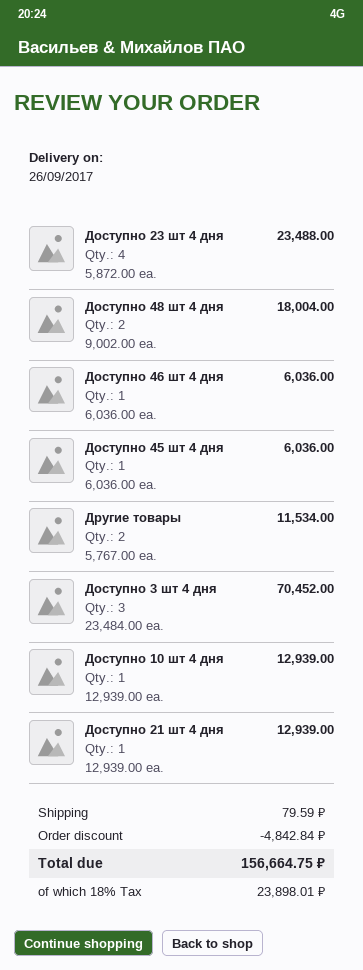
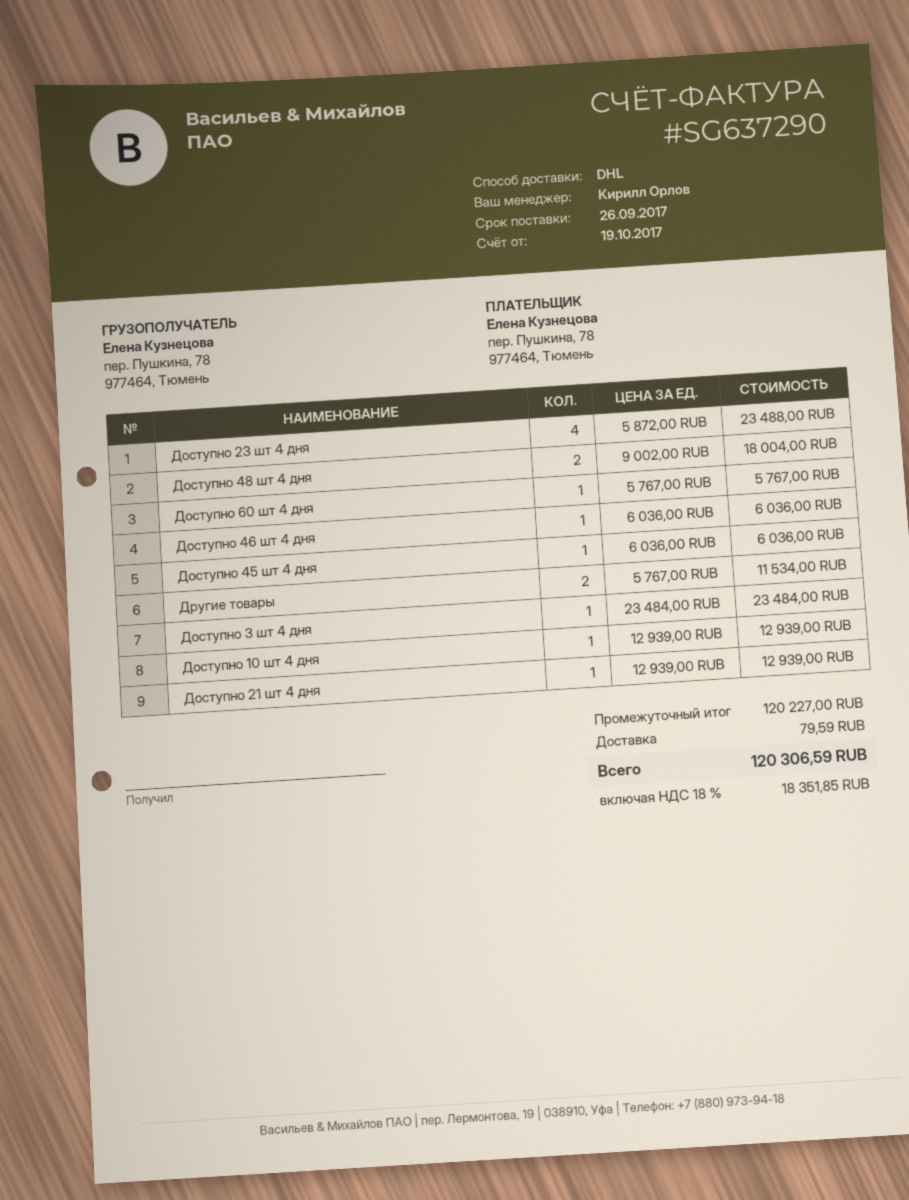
Доступно 3 шт 4 дня: 3 x 23484.00 = 70452.00 -> 1 x 23484.00 = 23484.00
Доступно 60 шт 4 дня: none -> 1 x 5767.00 = 5767.00
discount: 4842.84 -> none
tax: 18% = 23898.01 -> 18% = 18351.85
total: 156664.75 -> 120306.59

